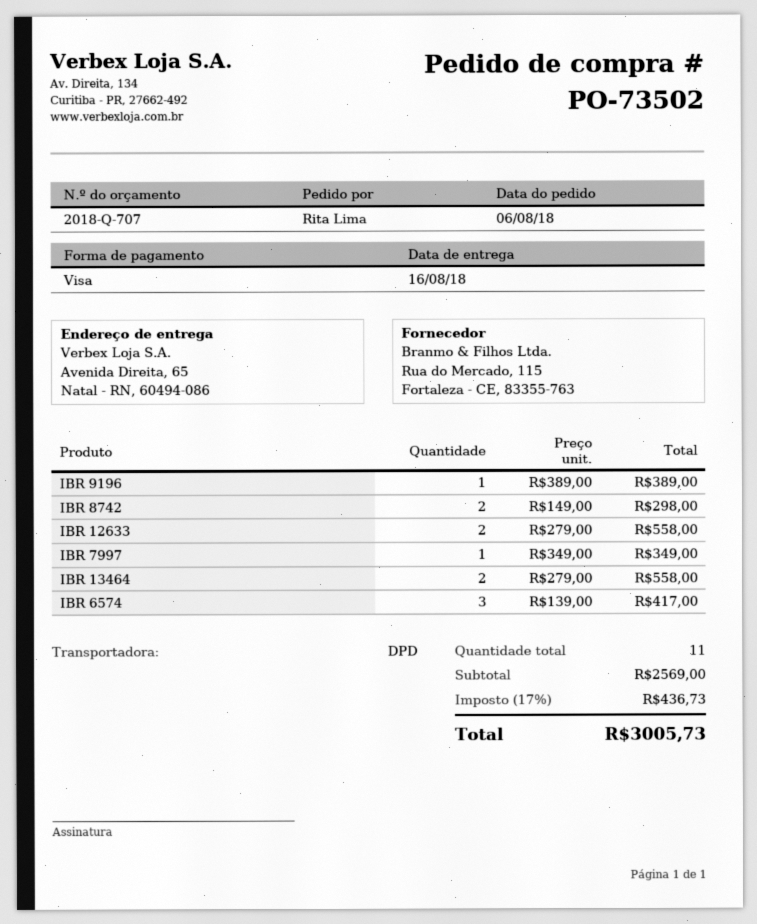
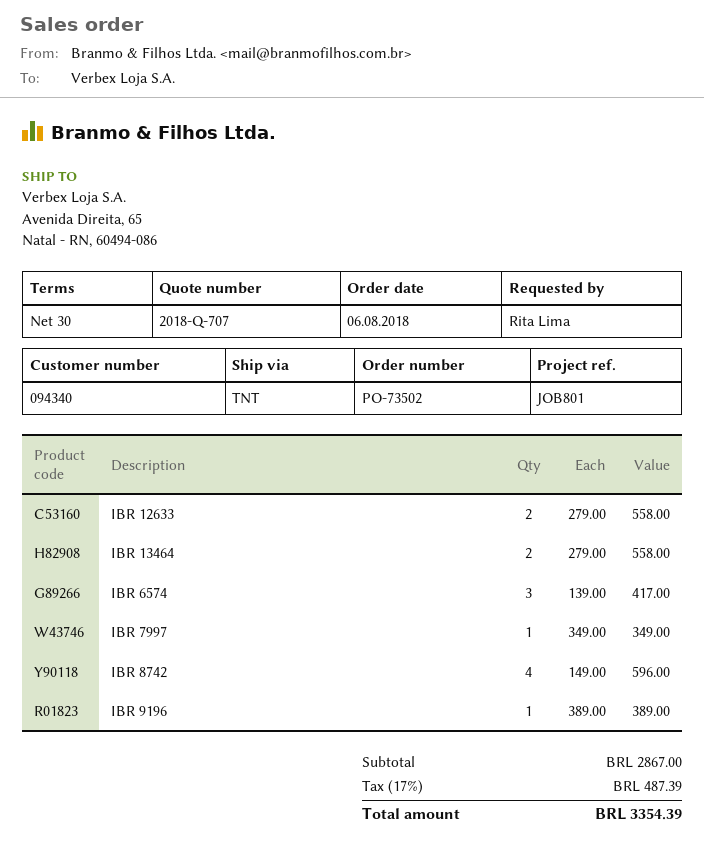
shipping method: DPD -> TNT
IBR 8742: 2 x 149.00 = 298.00 -> 4 x 149.00 = 596.00
subtotal: 2569.00 -> 2867.00
tax: 17% = 436.73 -> 17% = 487.39
total: 3005.73 -> 3354.39

